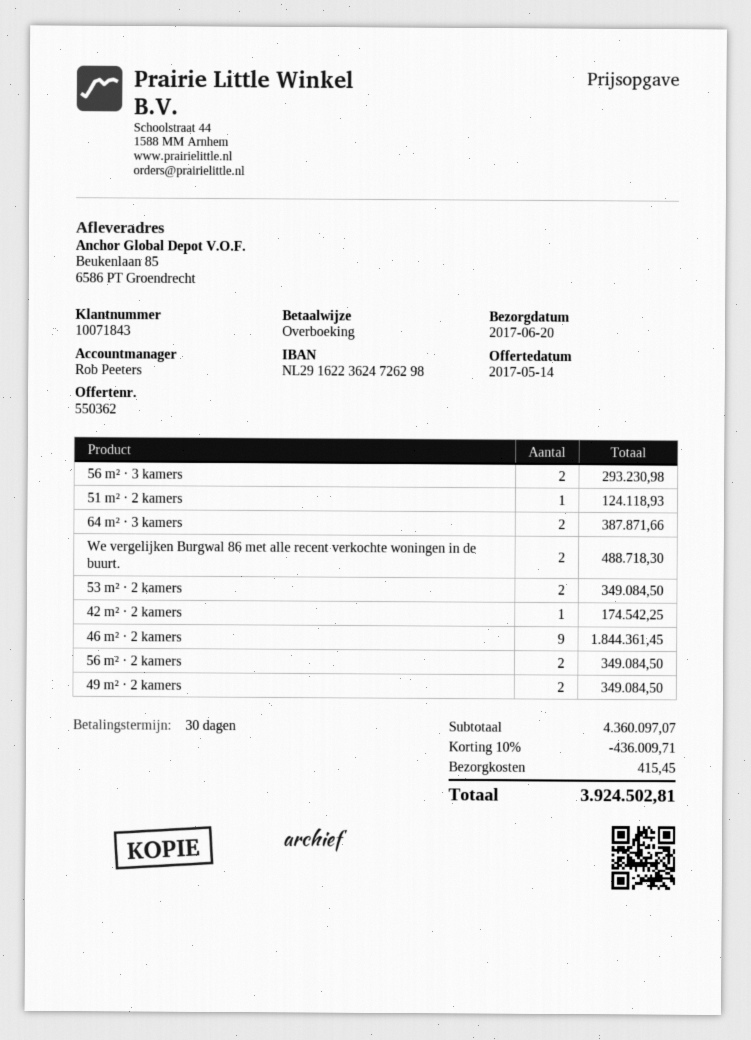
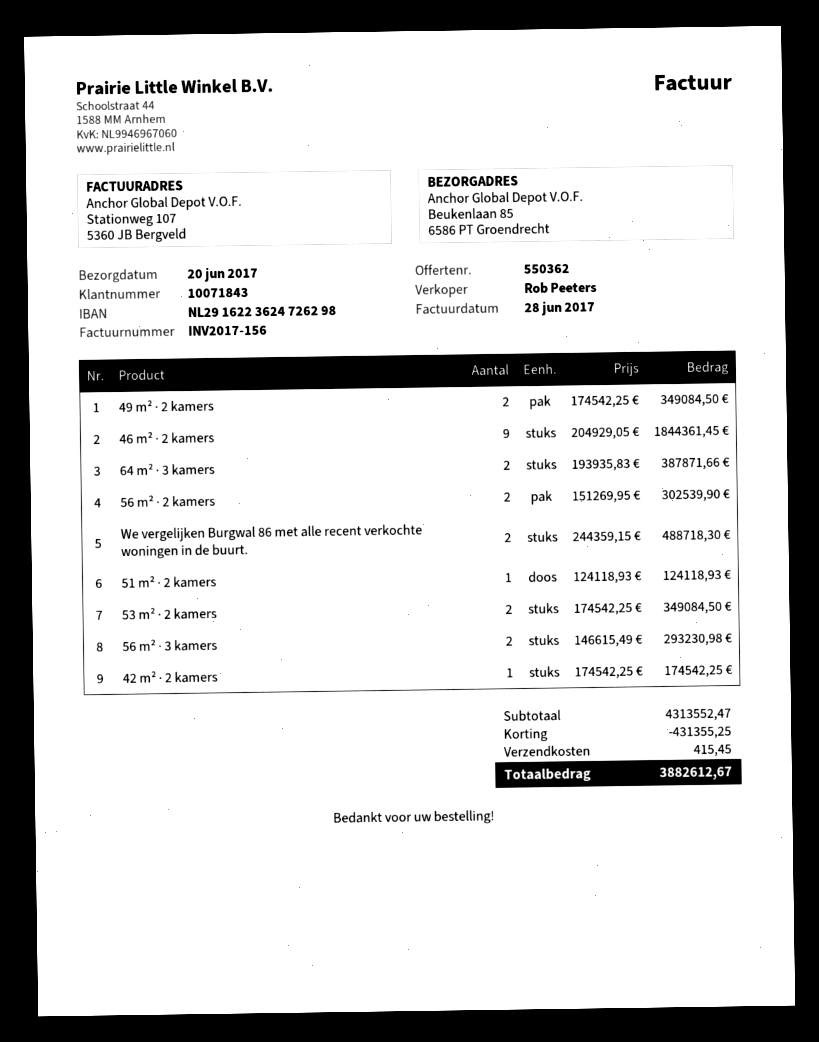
56 m² · 2 kamers: 2 for 349084.50 -> 2 for 302539.90
subtotal: 4360097.07 -> 4313552.47
discount: 436009.71 -> 431355.25
total: 3924502.81 -> 3882612.67

